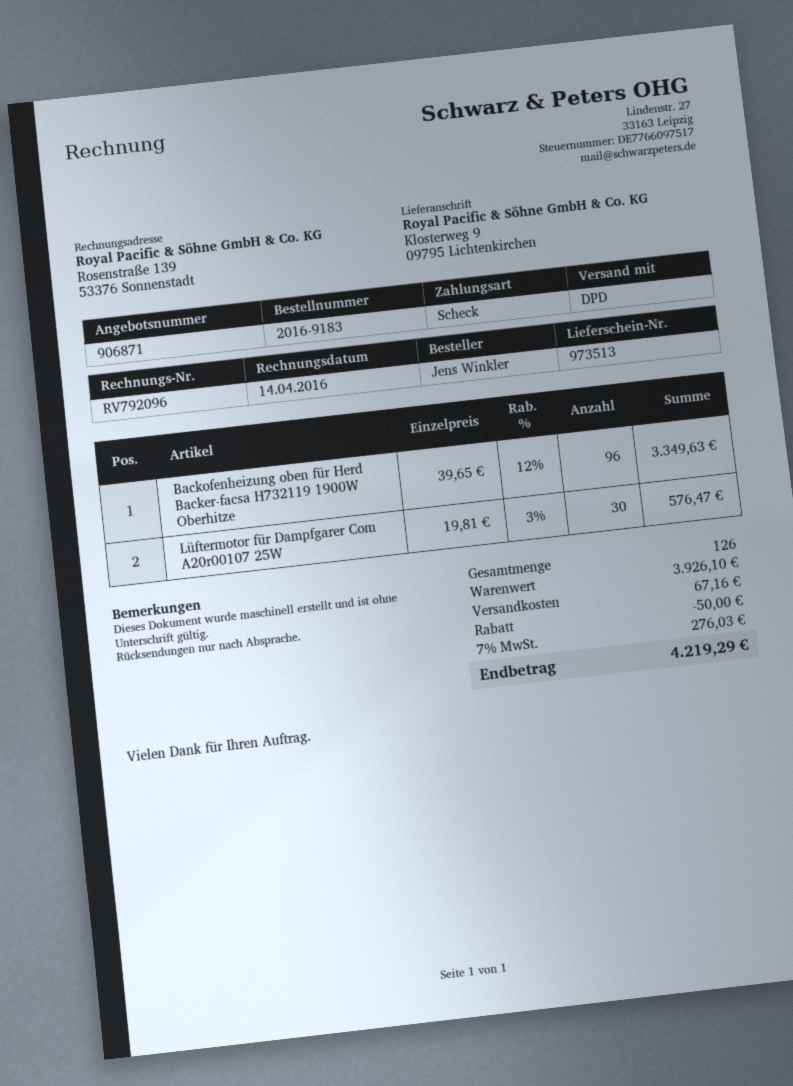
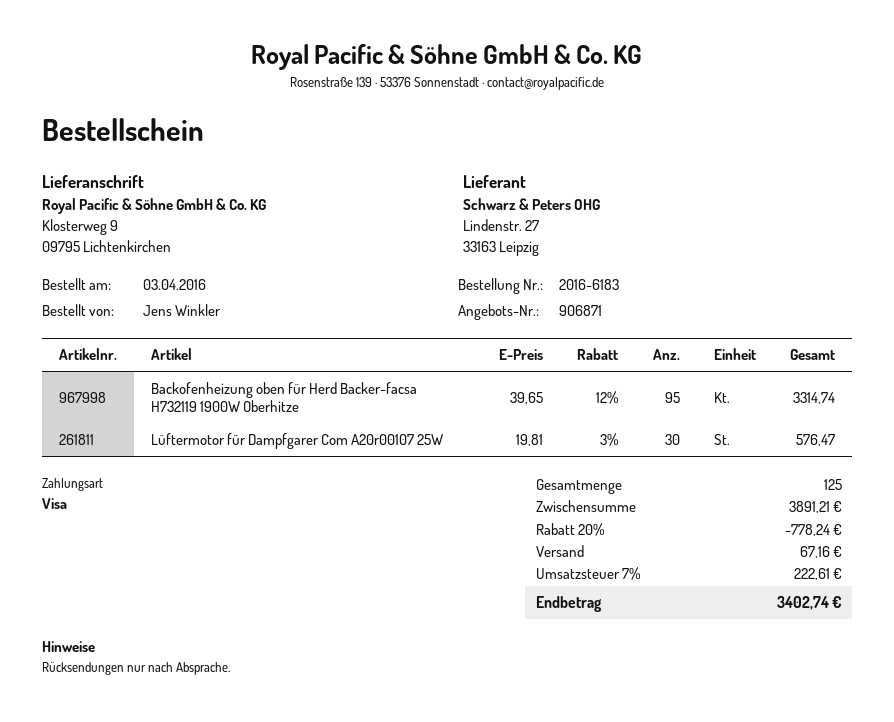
order number: 2016-9183 -> 2016-6183
payment method: cheque -> Visa
Backofenheizung oben für Herd Backer-facsa H732119 1900W Oberhitze: 96 x 39.65 - 12% = 3349.63 -> 95 x 39.65 - 12% = 3314.74
total quantity: 126 -> 125
subtotal: 3926.10 -> 3891.21
discount: 50.00 -> 778.24
tax: 7% = 276.03 -> 7% = 222.61
total: 4219.29 -> 3402.74

